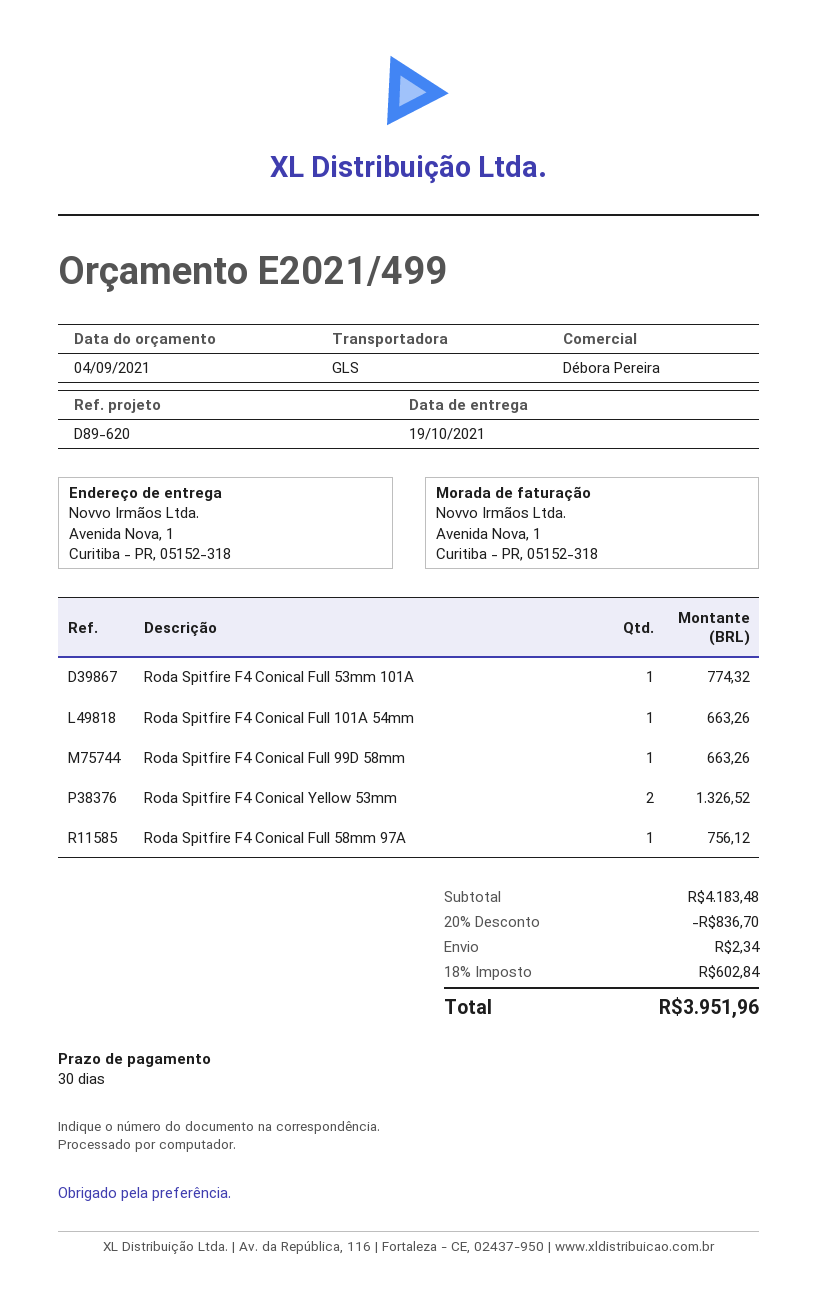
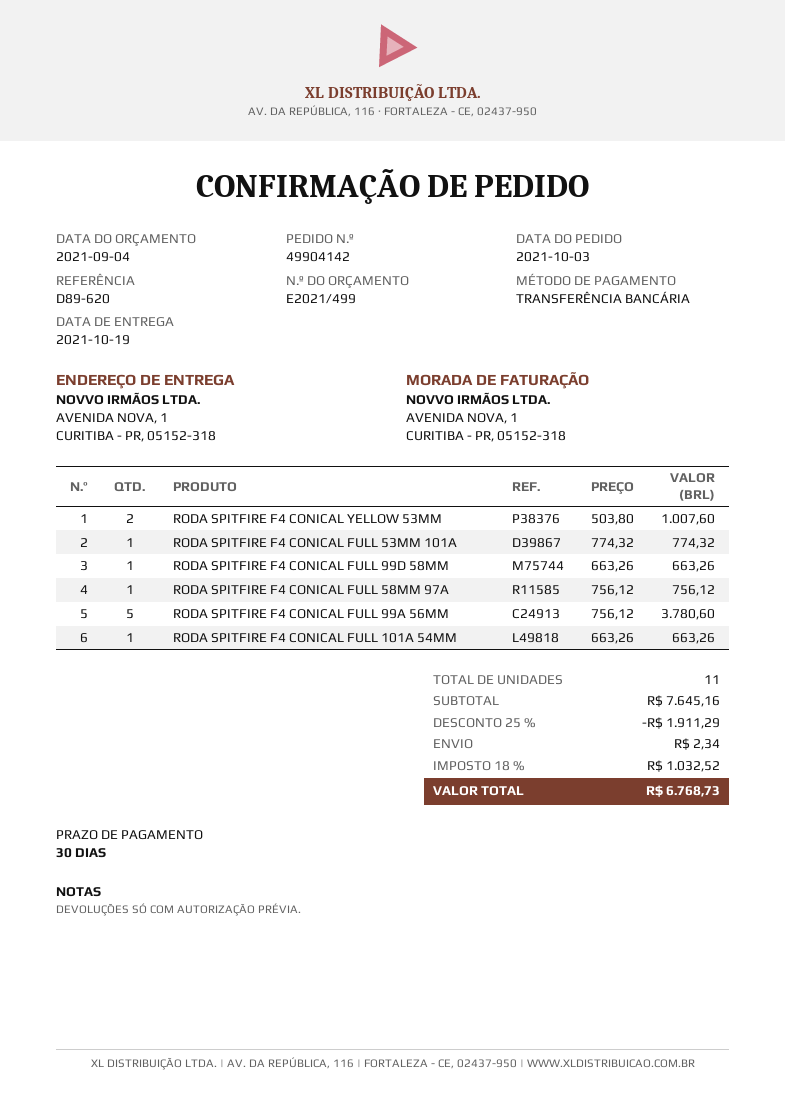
Roda Spitfire F4 Conical Yellow 53mm: 2 for 1326.52 -> 2 for 1007.60
RODA SPITFIRE F4 CONICAL FULL 99A 56MM: none -> 5 for 3780.60
subtotal: 4183.48 -> 7645.16
discount: 20% = 836.70 -> 25% = 1911.29
tax: 18% = 602.84 -> 18% = 1032.52
total: 3951.96 -> 6768.73

